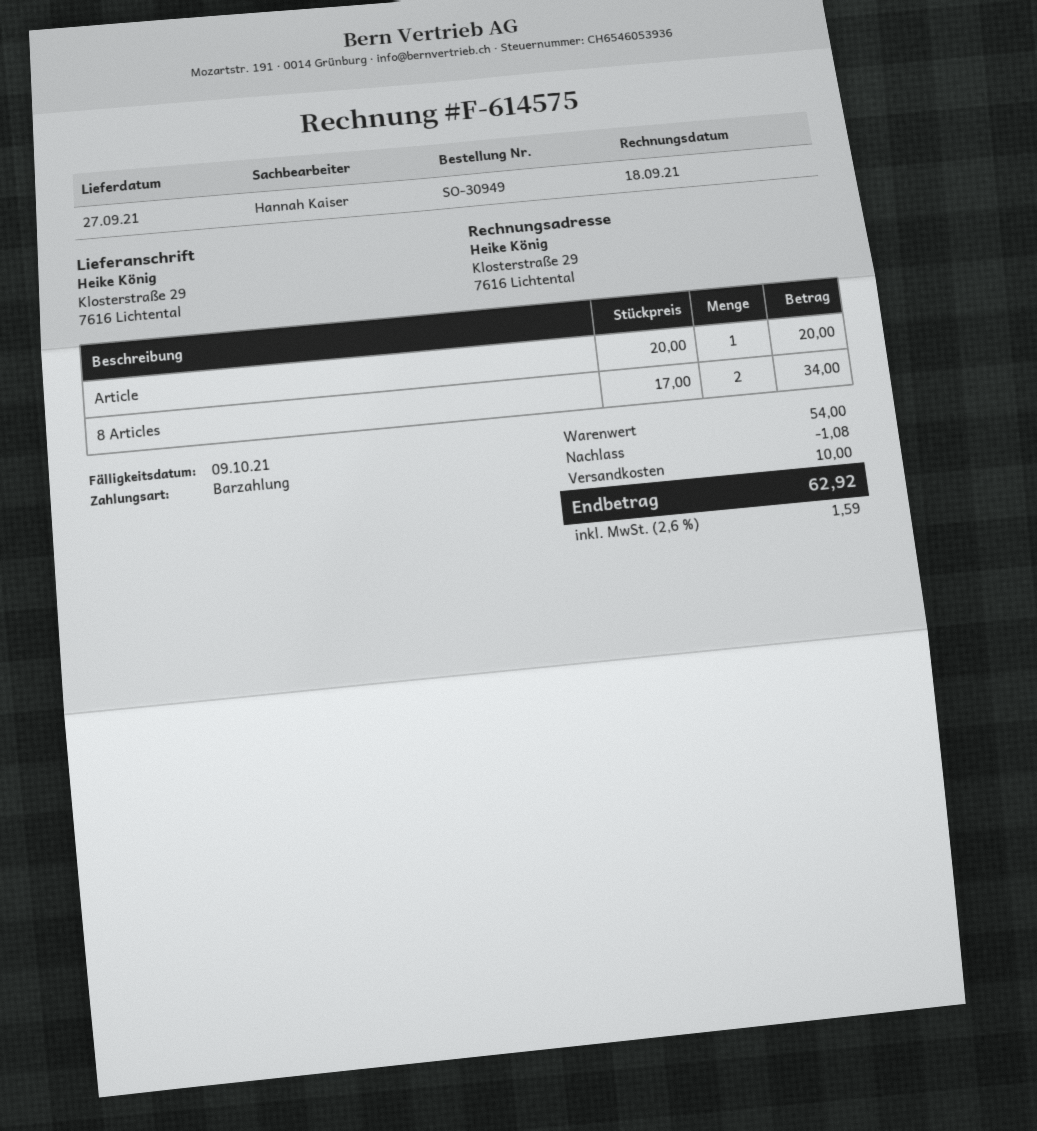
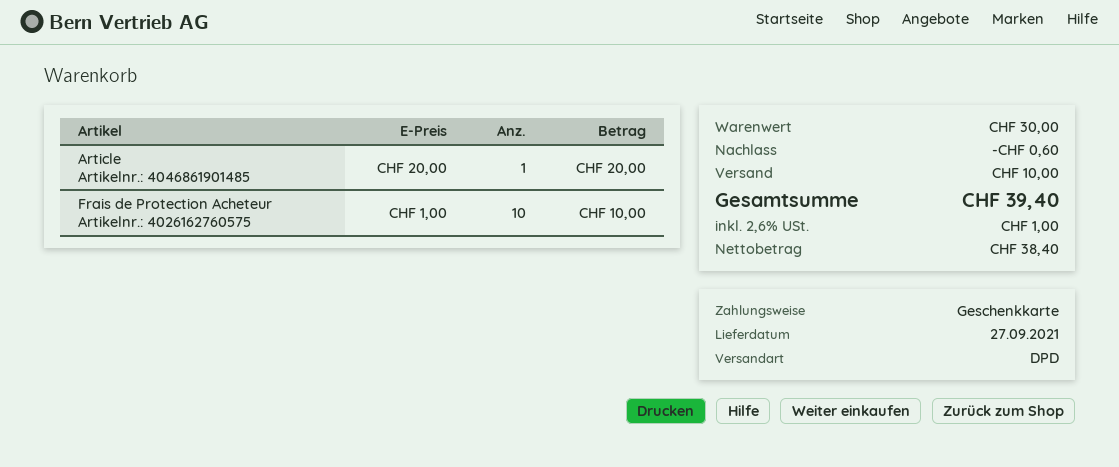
payment method: cash -> gift card
8 Articles: 2 x 17.00 = 34.00 -> none
Frais de Protection Acheteur: none -> 10 x 1.00 = 10.00
subtotal: 54.00 -> 30.00
discount: 1.08 -> 0.60
tax: 2.6% = 1.59 -> 2.6% = 1.00
total: 62.92 -> 39.40

